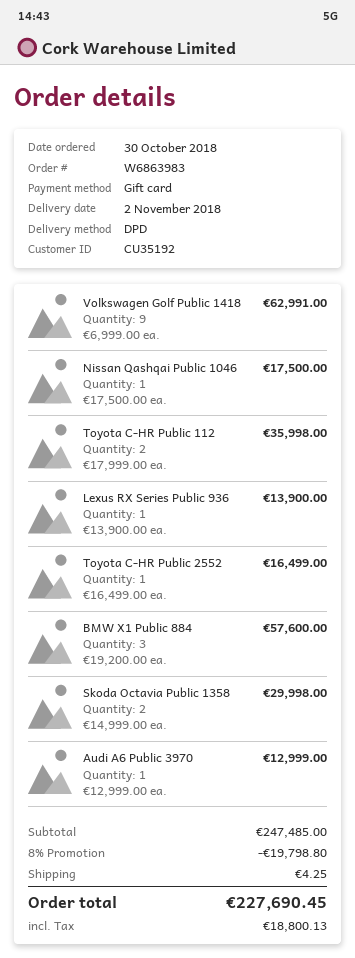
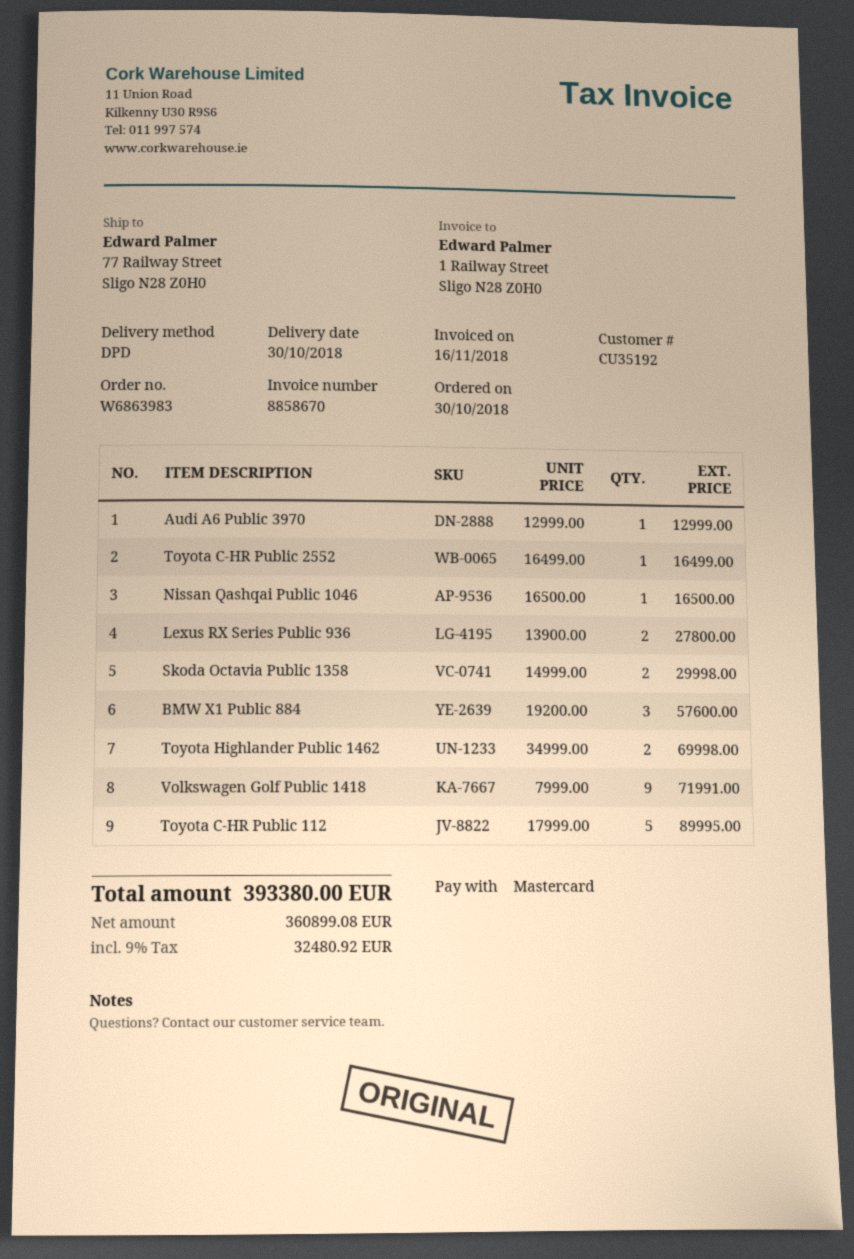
delivery date: 2018-11-02 -> 2018-10-30
payment method: gift card -> Mastercard
Volkswagen Golf Public 1418: 9 x 6999.00 = 62991.00 -> 9 x 7999.00 = 71991.00
Nissan Qashqai Public 1046: 1 x 17500.00 = 17500.00 -> 1 x 16500.00 = 16500.00
Toyota C-HR Public 112: 2 x 17999.00 = 35998.00 -> 5 x 17999.00 = 89995.00
Lexus RX Series Public 936: 1 x 13900.00 = 13900.00 -> 2 x 13900.00 = 27800.00
Toyota Highlander Public 1462: none -> 2 x 34999.00 = 69998.00
discount: 8% = 19798.80 -> none
shipping: 4.25 -> none
tax: 18800.13 -> 32480.92
total: 227690.45 -> 393380.00

